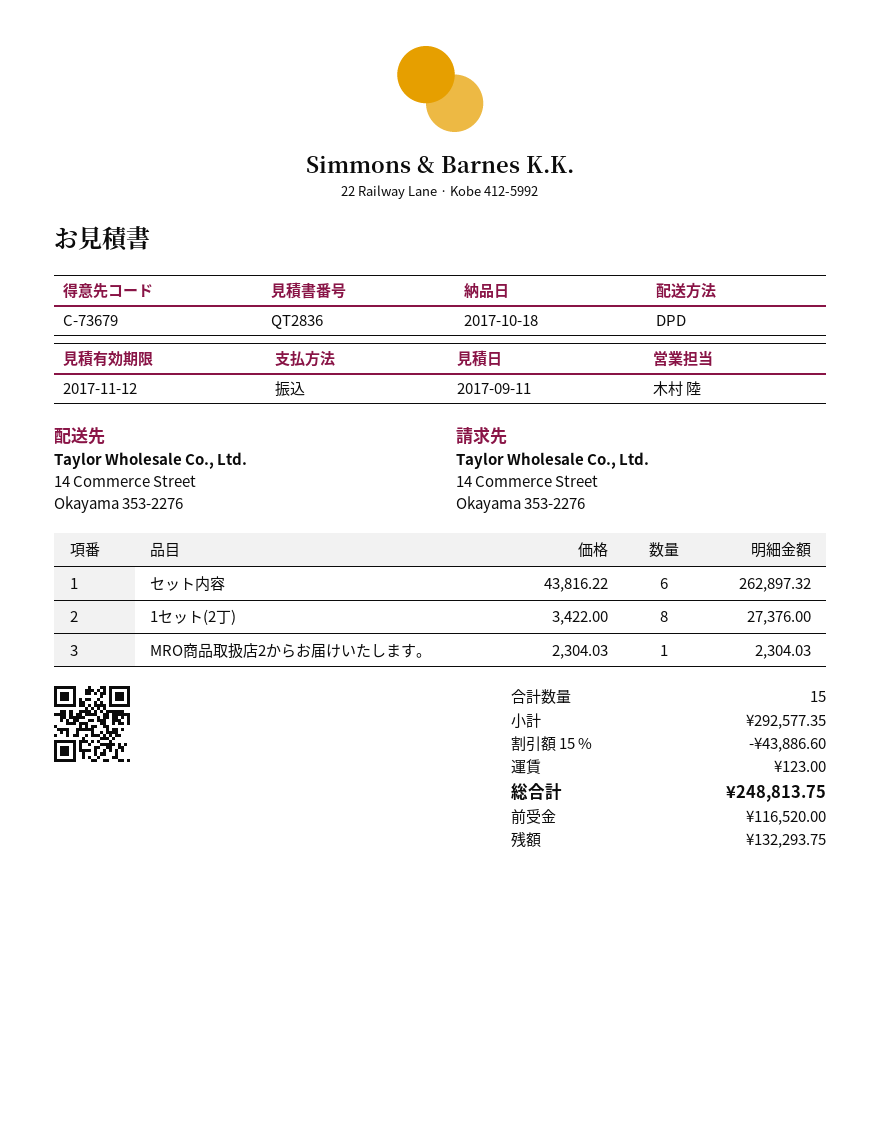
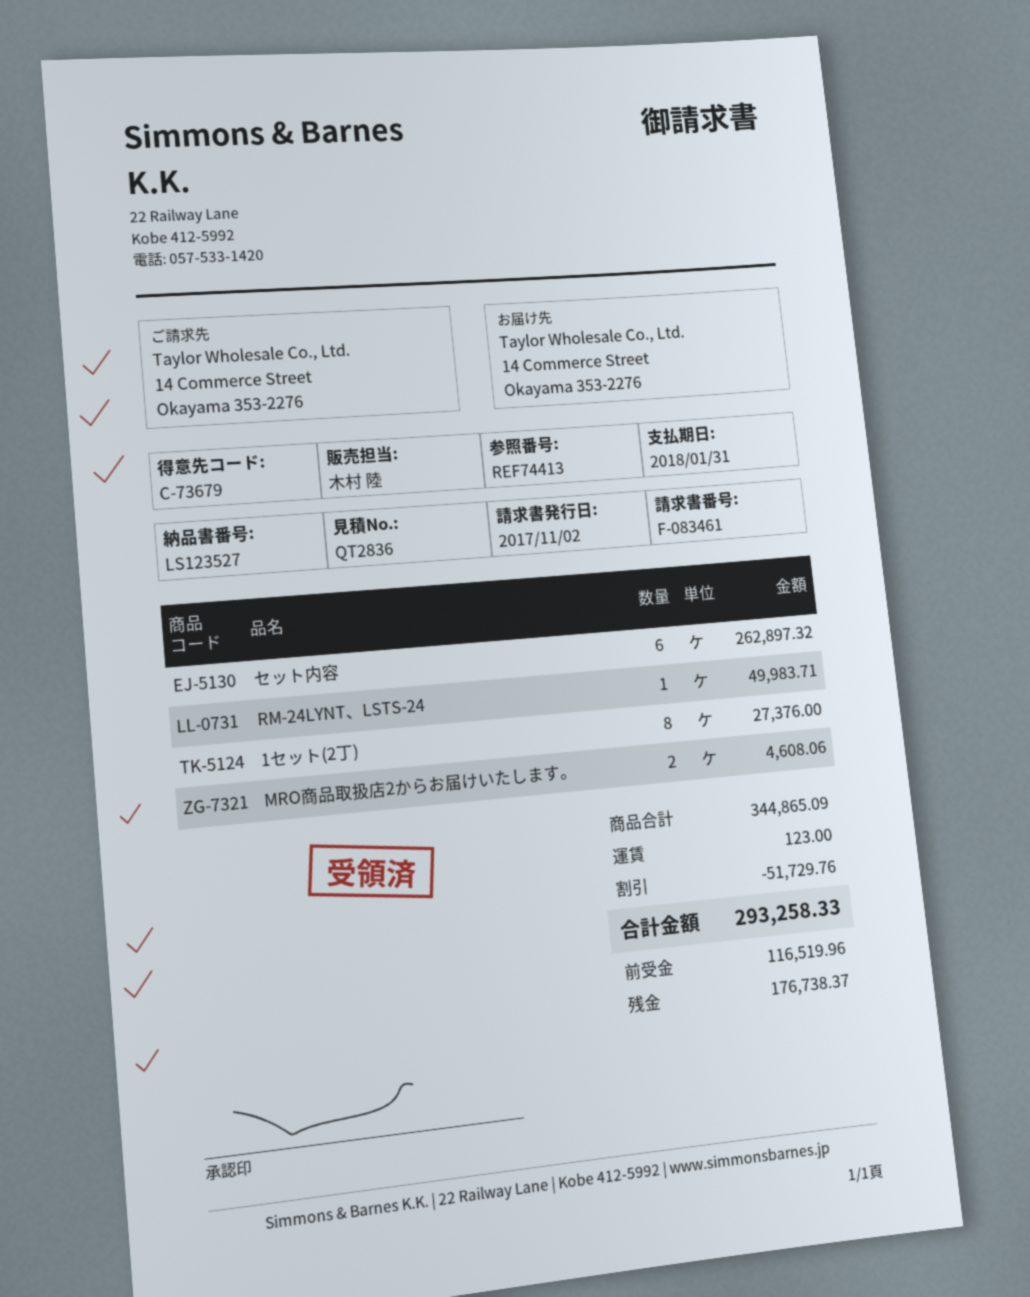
MRO商品取扱店2からお届けいたします。: 1 for 2304.03 -> 2 for 4608.06
RM-24LYNT、LSTS-24: none -> 1 for 49983.71
subtotal: 292577.35 -> 344865.09
discount: 43886.60 -> 51729.76
total: 248813.75 -> 293258.33
deposit: 116520.00 -> 116519.96
balance: 132293.75 -> 176738.37

